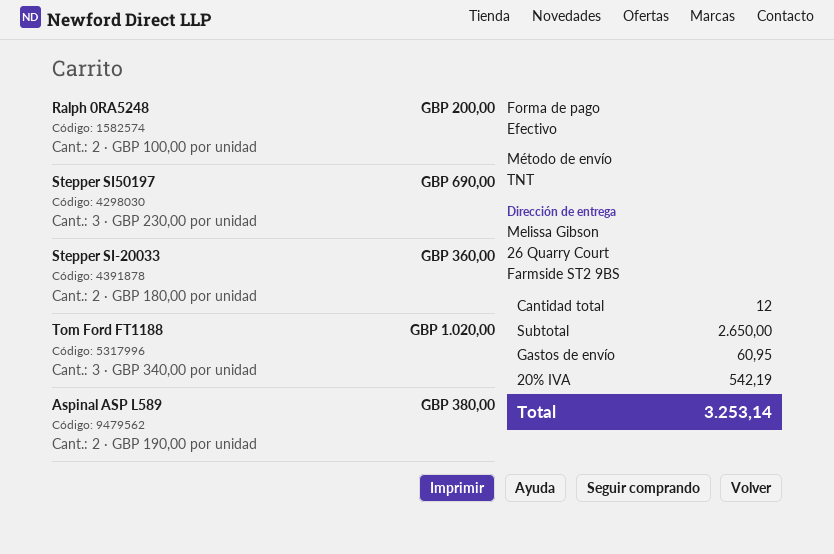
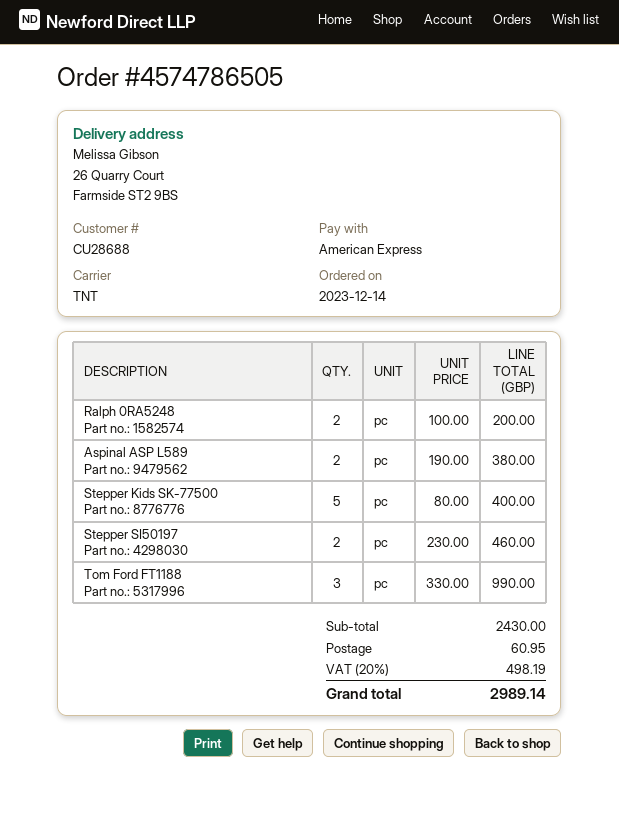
payment method: cash -> American Express
Stepper SI50197: 3 x 230.00 = 690.00 -> 2 x 230.00 = 460.00
Stepper SI-20033: 2 x 180.00 = 360.00 -> none
Tom Ford FT1188: 3 x 340.00 = 1020.00 -> 3 x 330.00 = 990.00
Stepper Kids SK-77500: none -> 5 x 80.00 = 400.00
subtotal: 2650.00 -> 2430.00
tax: 20% = 542.19 -> 20% = 498.19
total: 3253.14 -> 2989.14

